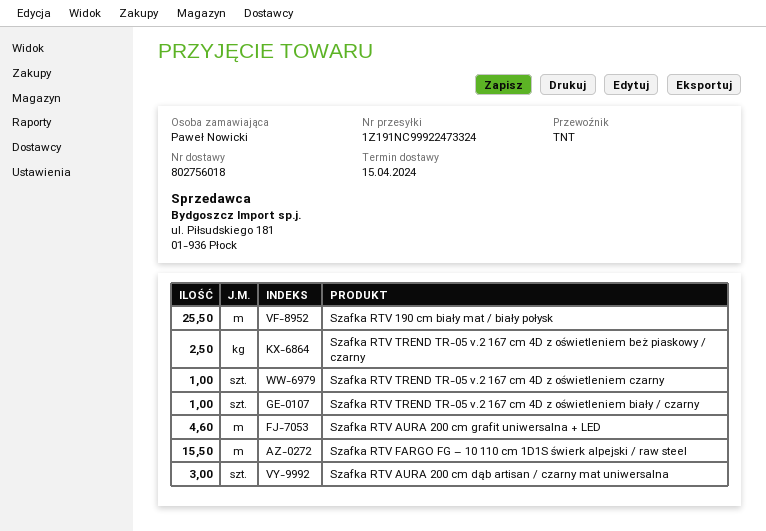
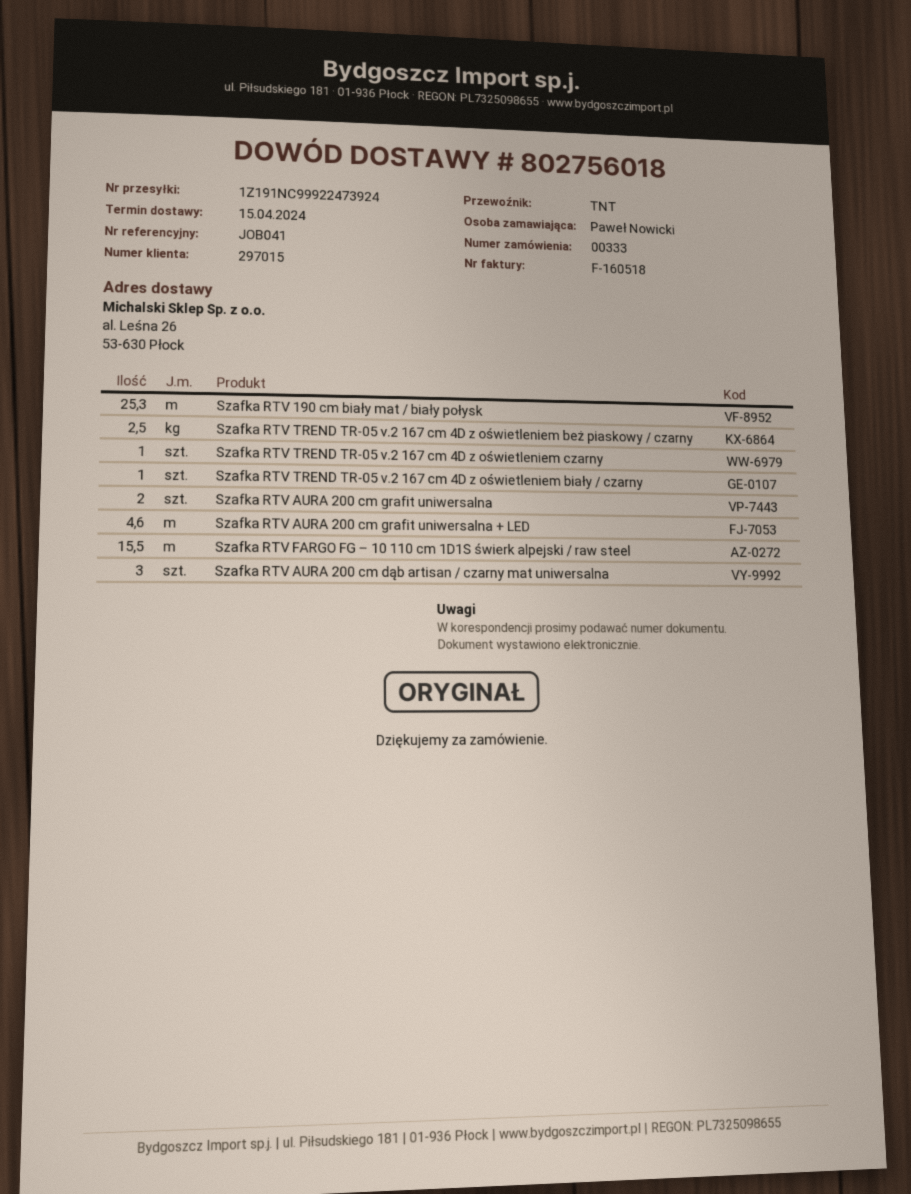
tracking number: 1Z191NC99922473324 -> 1Z191NC99922473924
Szafka RTV 190 cm biały mat / biały połysk: 25.5 -> 25.3
Szafka RTV AURA 200 cm grafit uniwersalna: none -> 2

